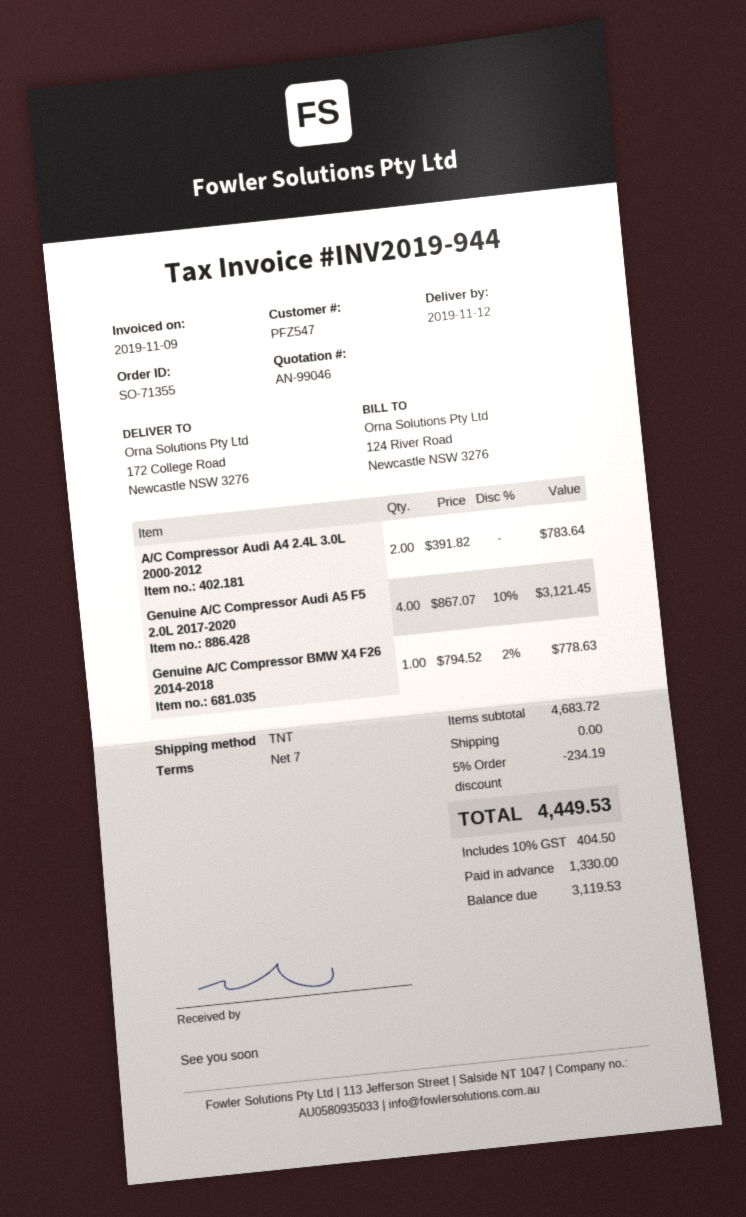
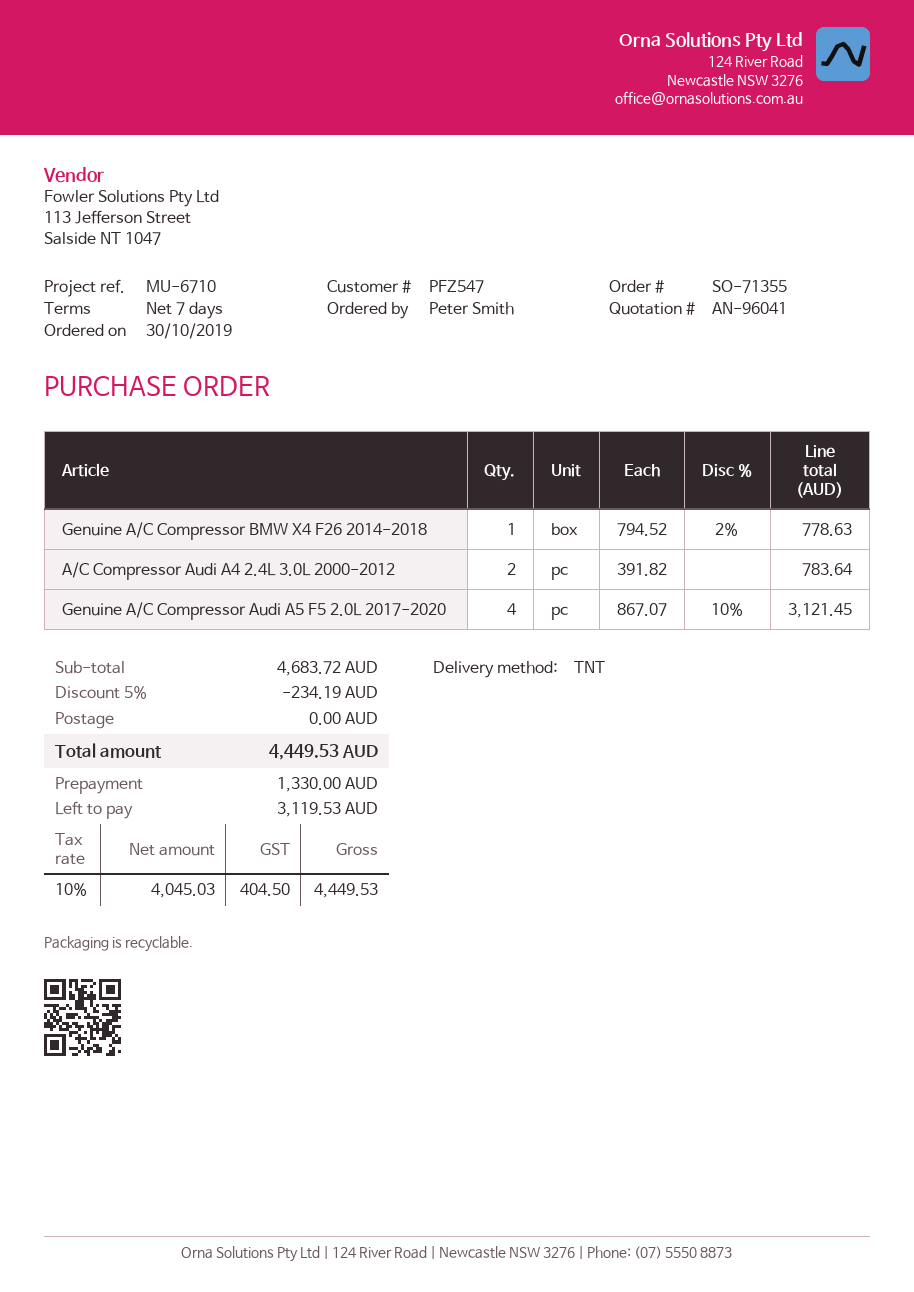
quote number: AN-99046 -> AN-96041

